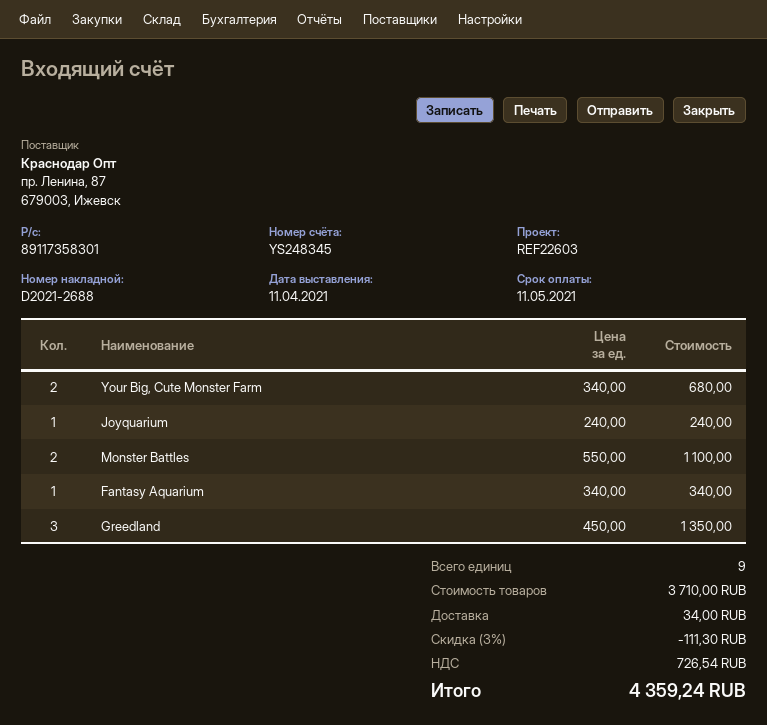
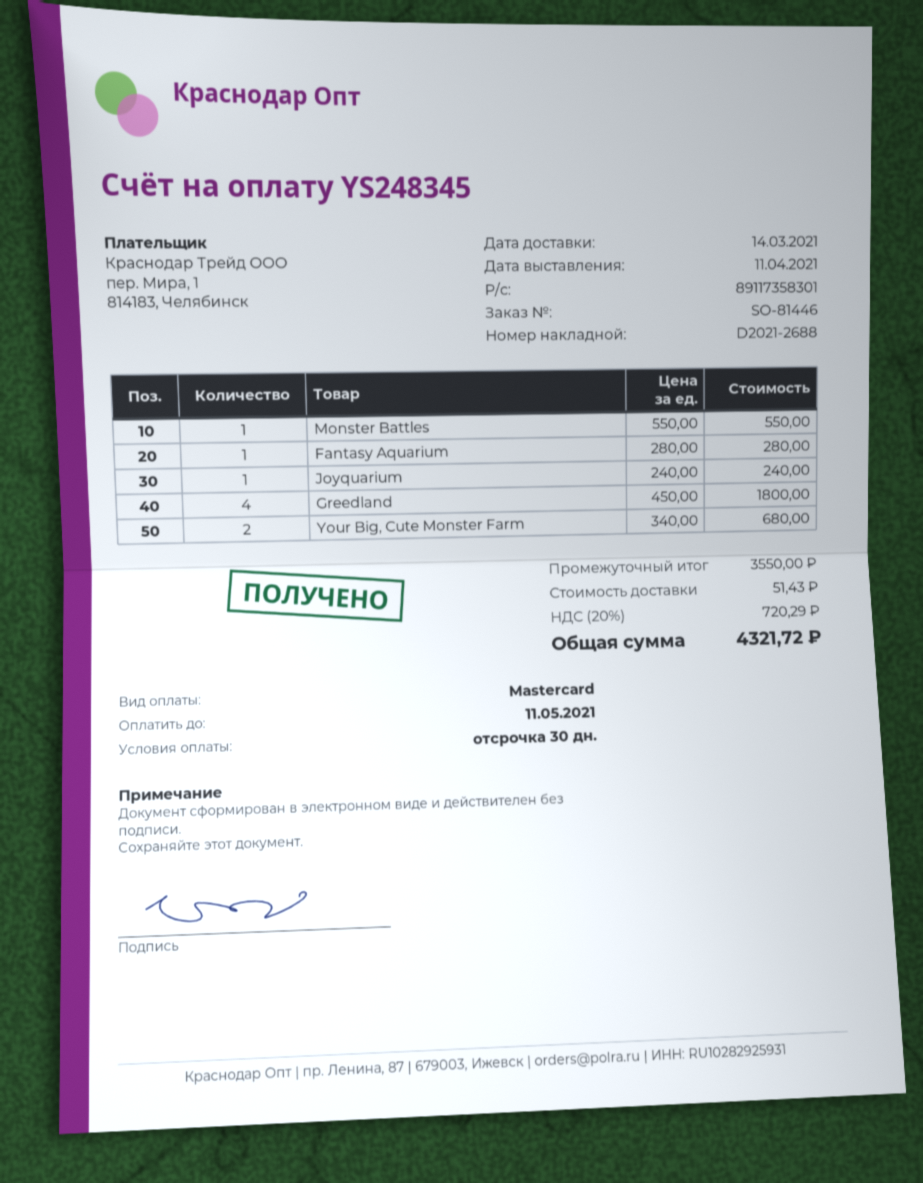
Monster Battles: 2 x 550.00 = 1100.00 -> 1 x 550.00 = 550.00
Fantasy Aquarium: 1 x 340.00 = 340.00 -> 1 x 280.00 = 280.00
Greedland: 3 x 450.00 = 1350.00 -> 4 x 450.00 = 1800.00
subtotal: 3710.00 -> 3550.00
discount: 3% = 111.30 -> none
shipping: 34.00 -> 51.43
tax: 726.54 -> 720.29
total: 4359.24 -> 4321.72

